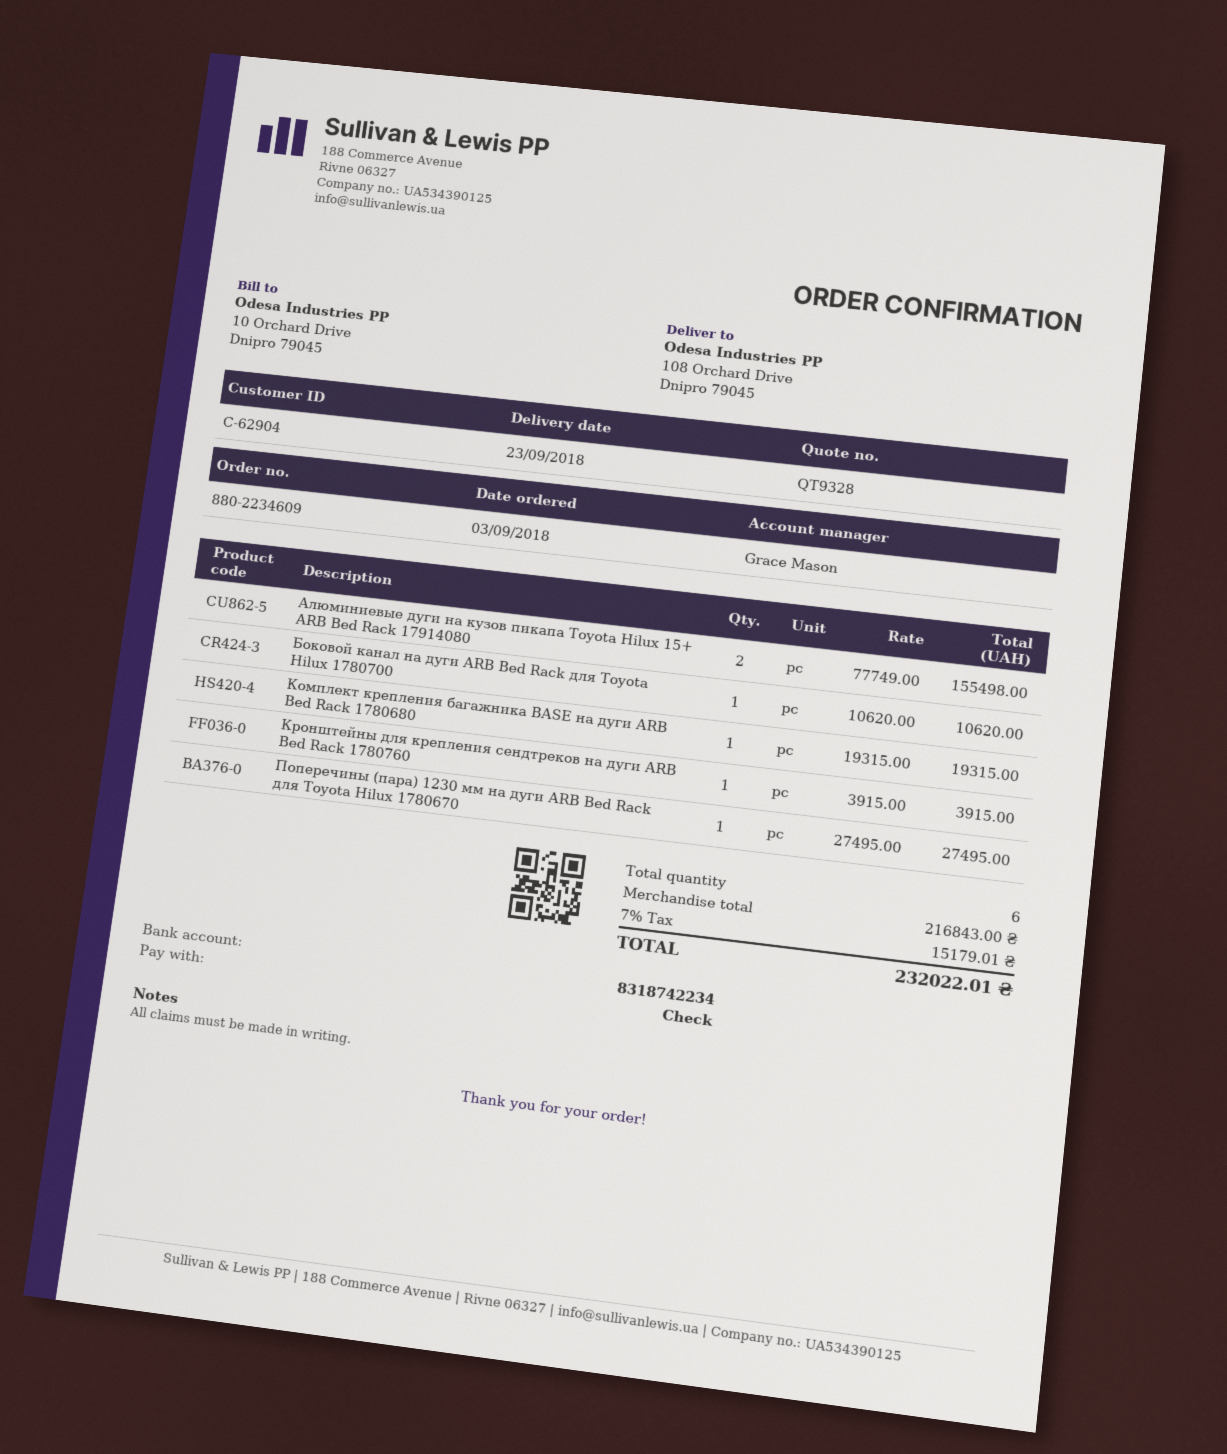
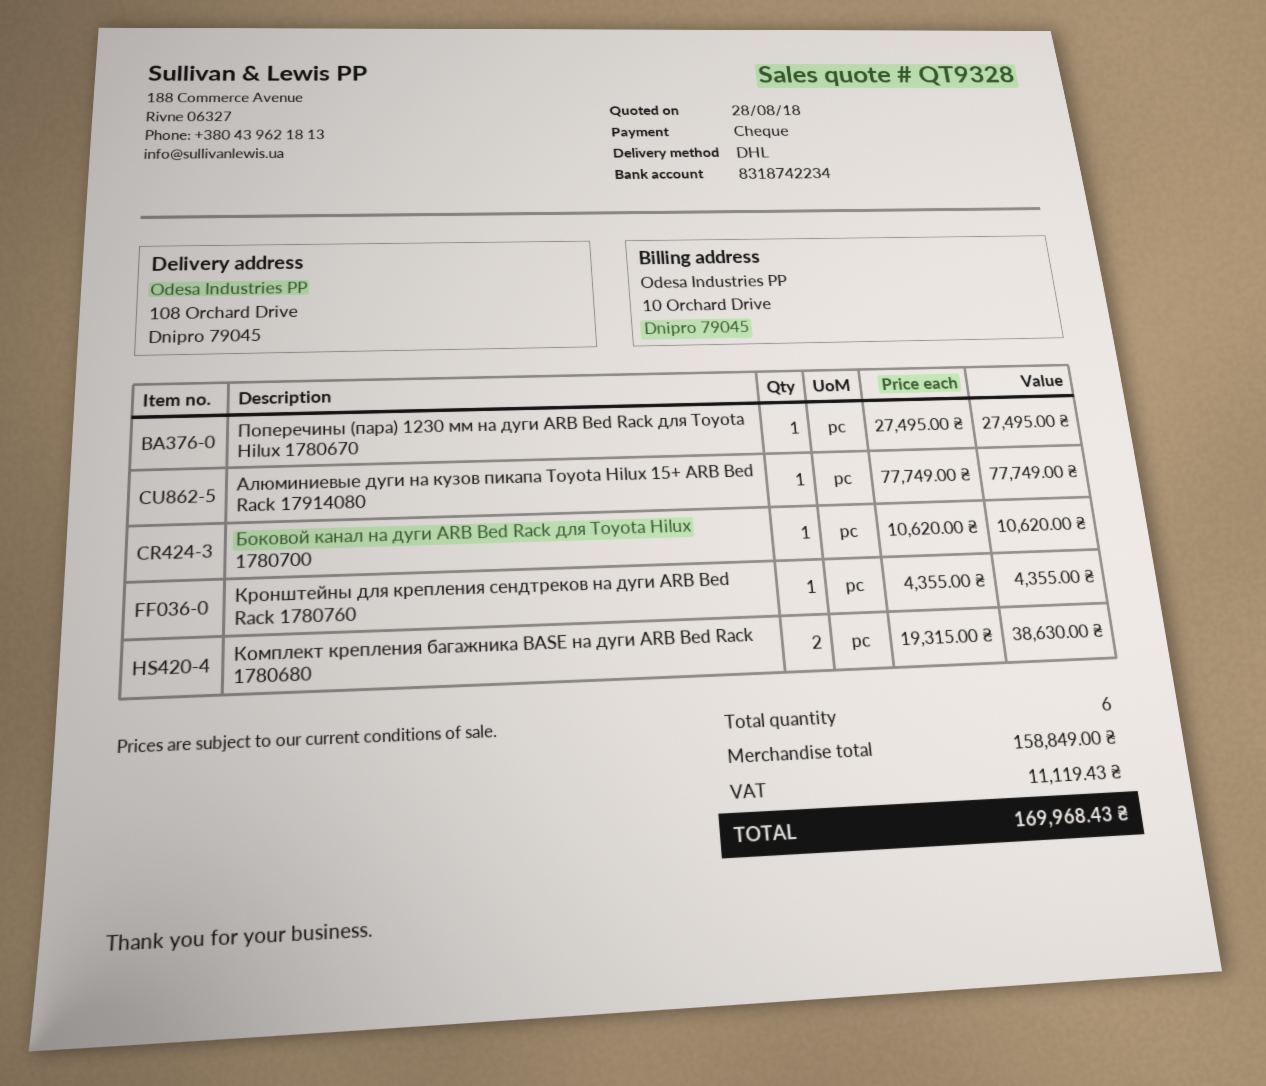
Алюминиевые дуги на кузов пикапа Toyota Hilux 15+ ARB Bed Rack 17914080: 2 x 77749.00 = 155498.00 -> 1 x 77749.00 = 77749.00
Комплект крепления багажника BASE на дуги ARB Bed Rack 1780680: 1 x 19315.00 = 19315.00 -> 2 x 19315.00 = 38630.00
Кронштейны для крепления сендтреков на дуги ARB Bed Rack 1780760: 1 x 3915.00 = 3915.00 -> 1 x 4355.00 = 4355.00
subtotal: 216843.00 -> 158849.00
tax: 15179.01 -> 11119.43
total: 232022.01 -> 169968.43

